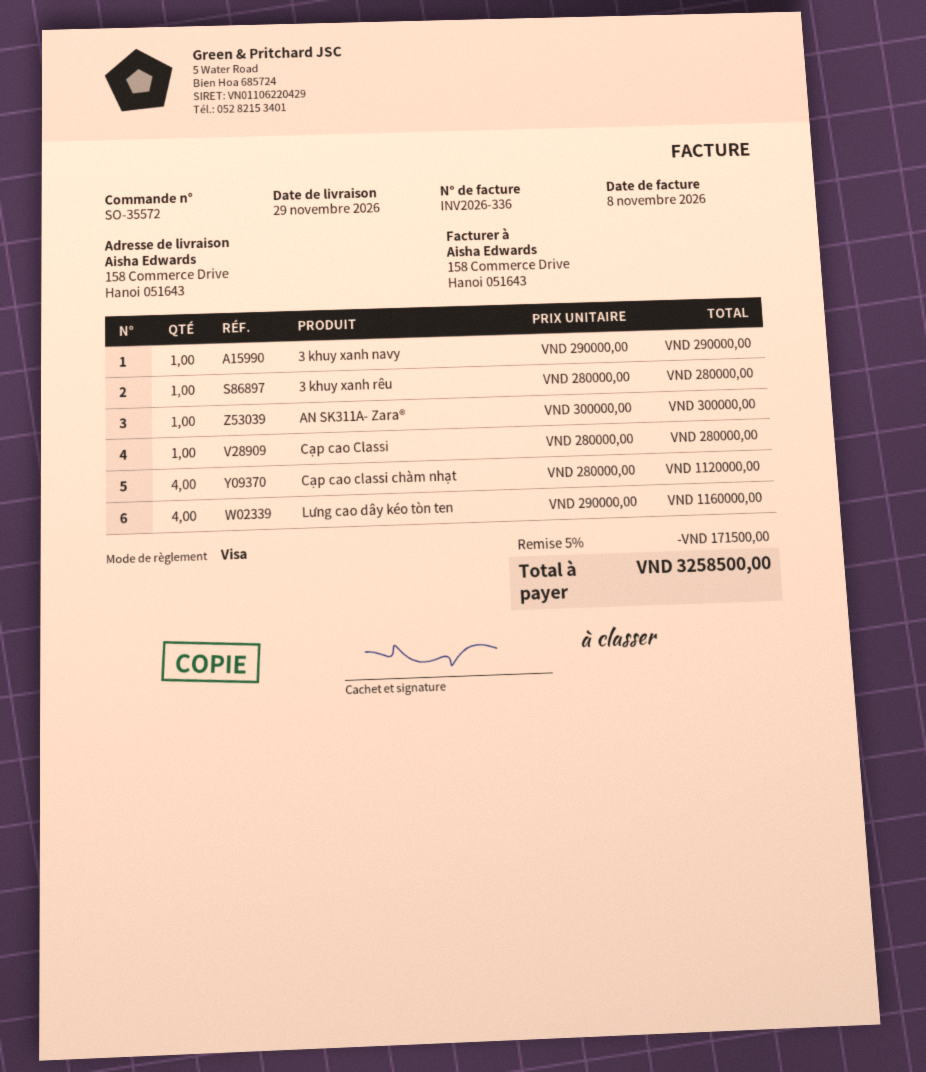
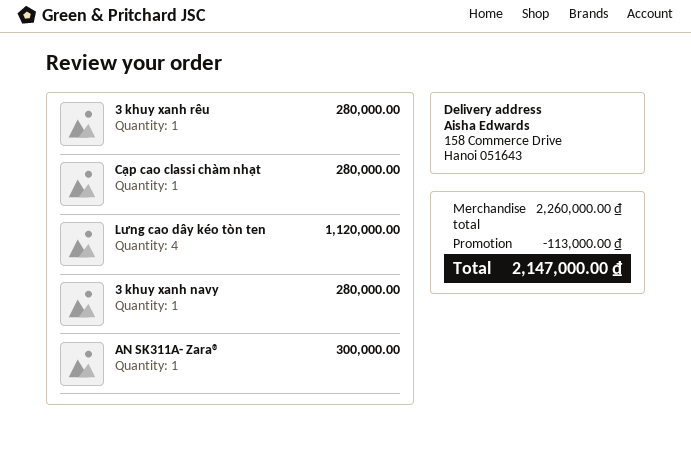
3 khuy xanh navy: 1 for 290000.00 -> 1 for 280000.00
Cạp cao Classi: 1 for 280000.00 -> none
Cạp cao classi chàm nhạt: 4 for 1120000.00 -> 1 for 280000.00
Lưng cao dây kéo tòn ten: 4 for 1160000.00 -> 4 for 1120000.00
discount: 171500.00 -> 113000.00
total: 3258500.00 -> 2147000.00

